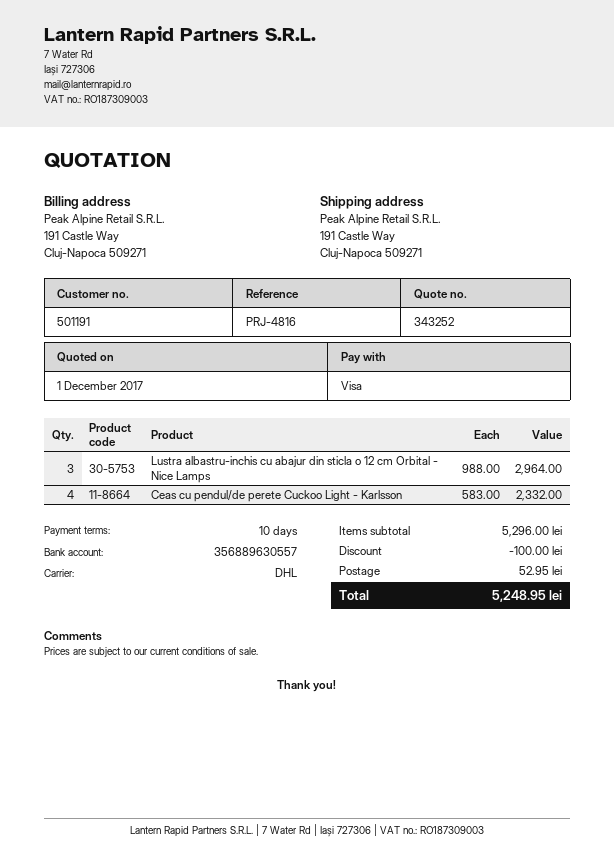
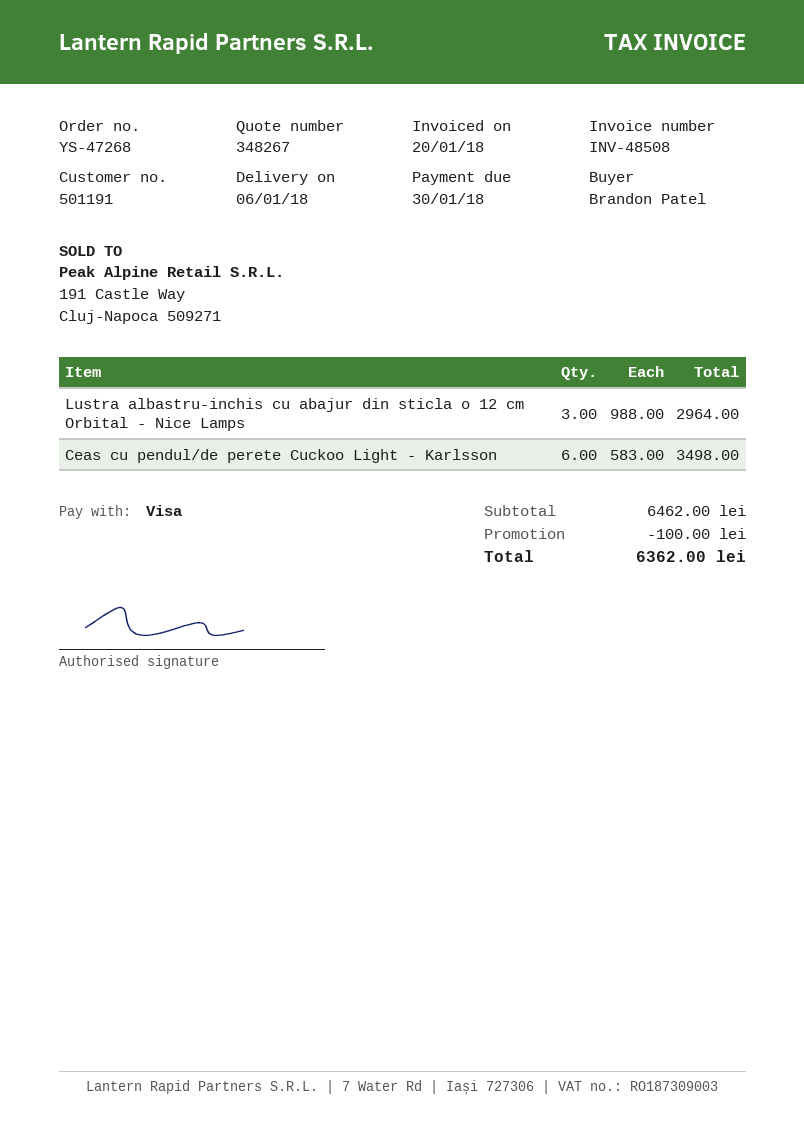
quote number: 343252 -> 348267
Ceas cu pendul/de perete Cuckoo Light - Karlsson: 4 x 583.00 = 2332.00 -> 6 x 583.00 = 3498.00
subtotal: 5296.00 -> 6462.00
shipping: 52.95 -> none
total: 5248.95 -> 6362.00

